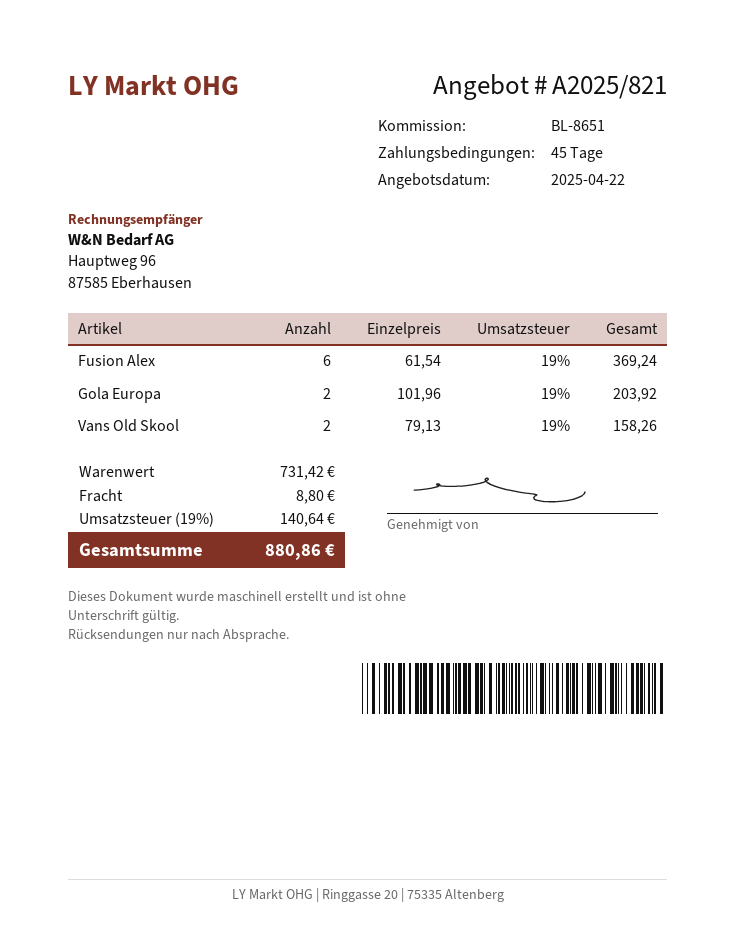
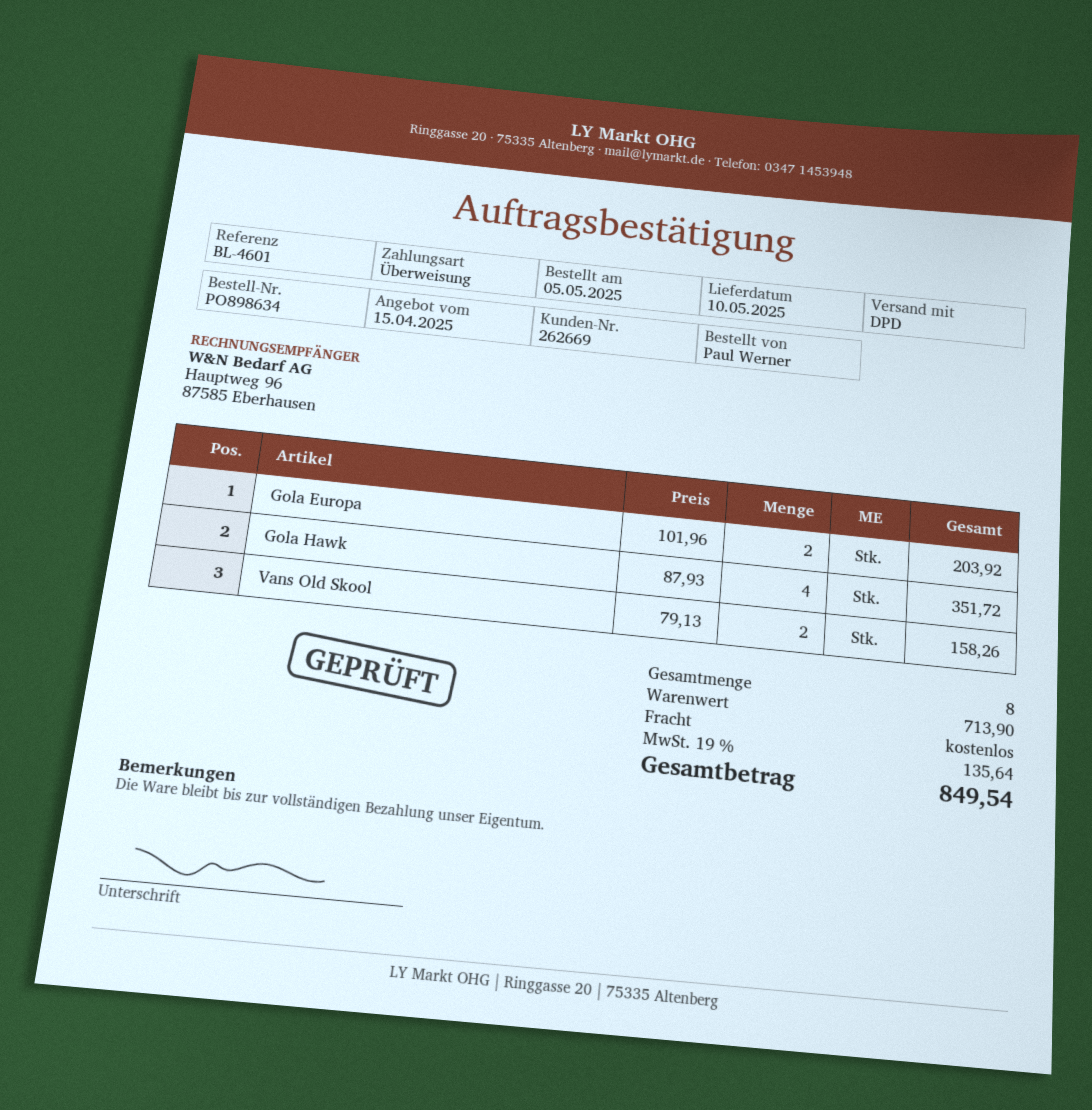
quote date: 2025-04-22 -> 2025-04-15
reference: BL-8651 -> BL-4601
Fusion Alex: 6 x 61.54 = 369.24 -> none
Gola Hawk: none -> 4 x 87.93 = 351.72
subtotal: 731.42 -> 713.90
shipping: 8.80 -> 0.00
tax: 19% = 140.64 -> 19% = 135.64
total: 880.86 -> 849.54

